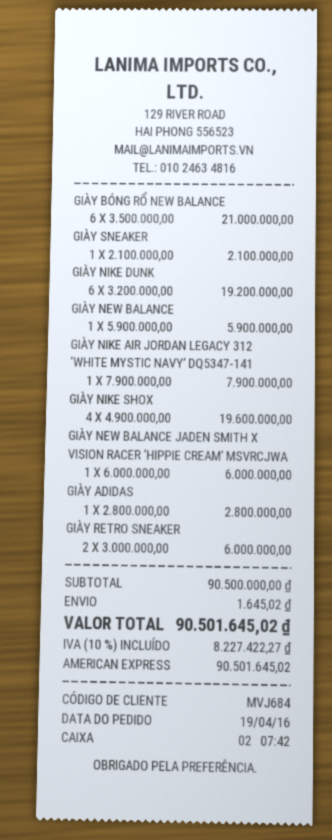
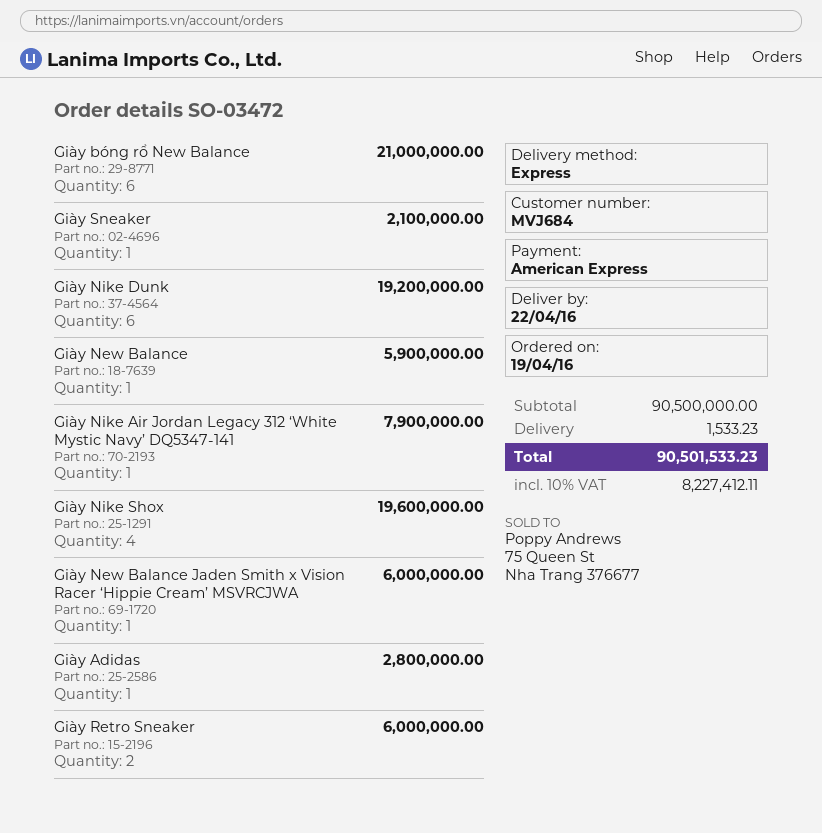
shipping: 1645.02 -> 1533.23
tax: 10% = 8227422.27 -> 10% = 8227412.11
total: 90501645.02 -> 90501533.23

